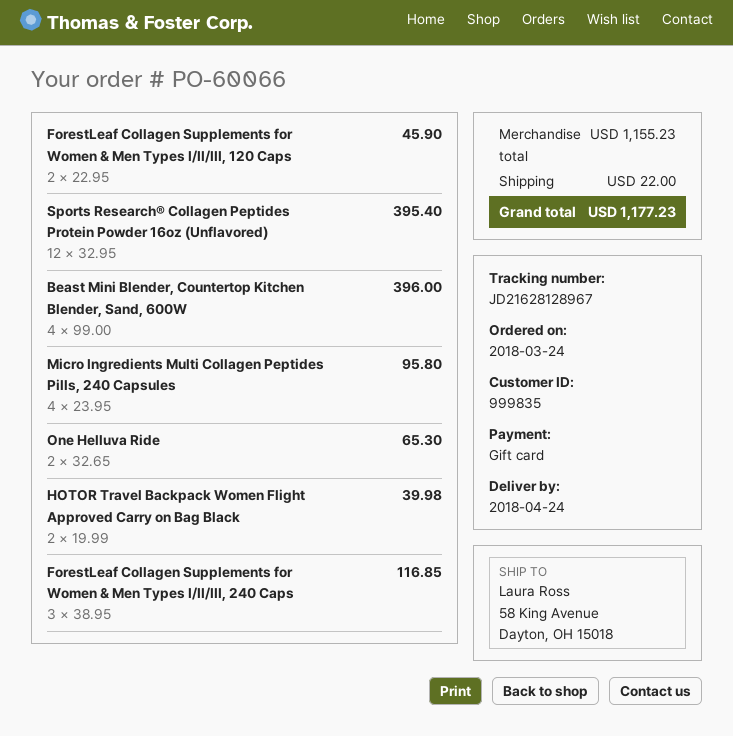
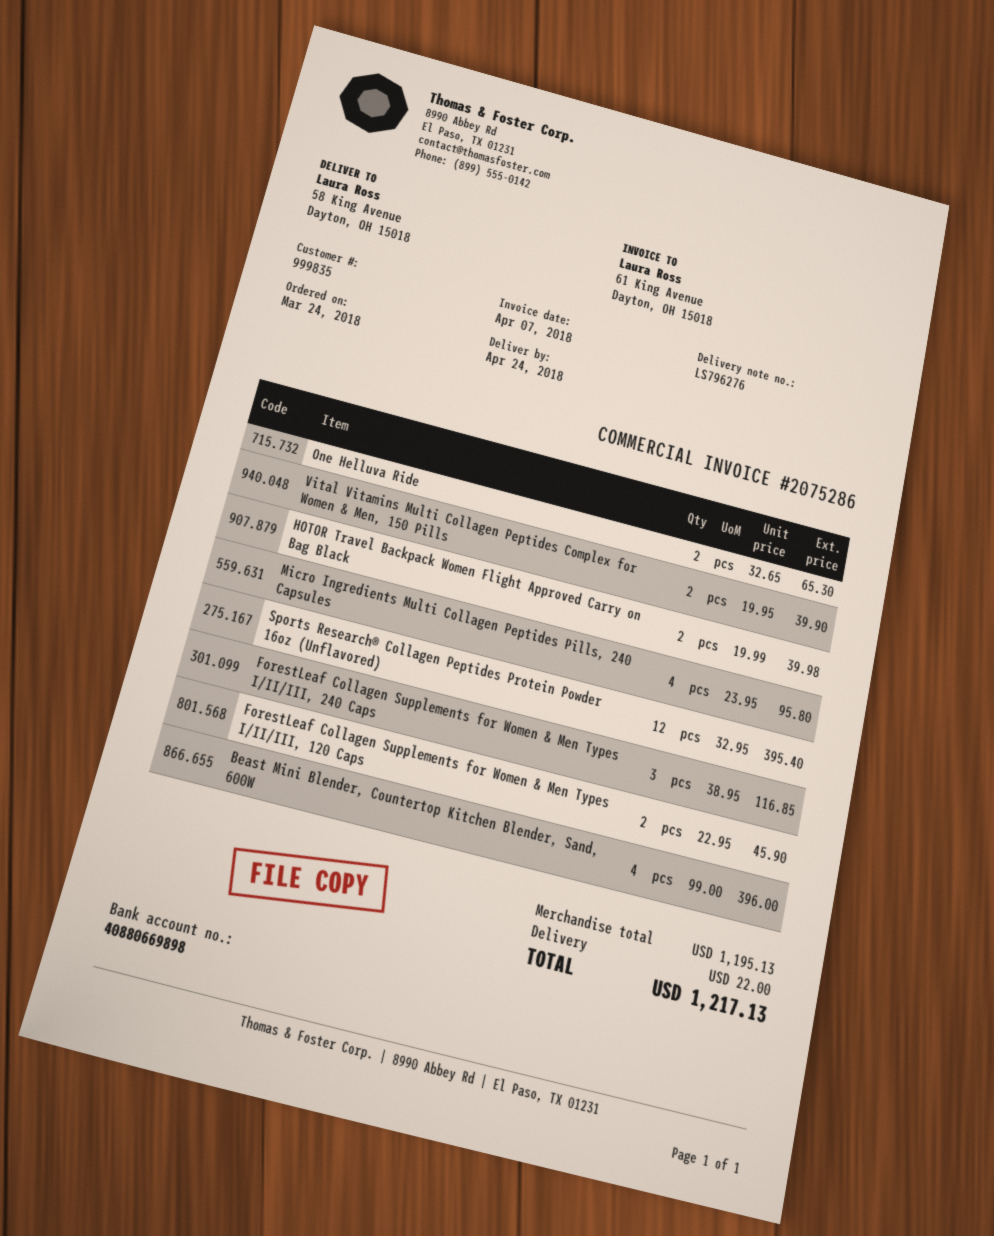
Vital Vitamins Multi Collagen Peptides Complex for Women & Men, 150 Pills: none -> 2 x 19.95 = 39.90
subtotal: 1155.23 -> 1195.13
total: 1177.23 -> 1217.13

